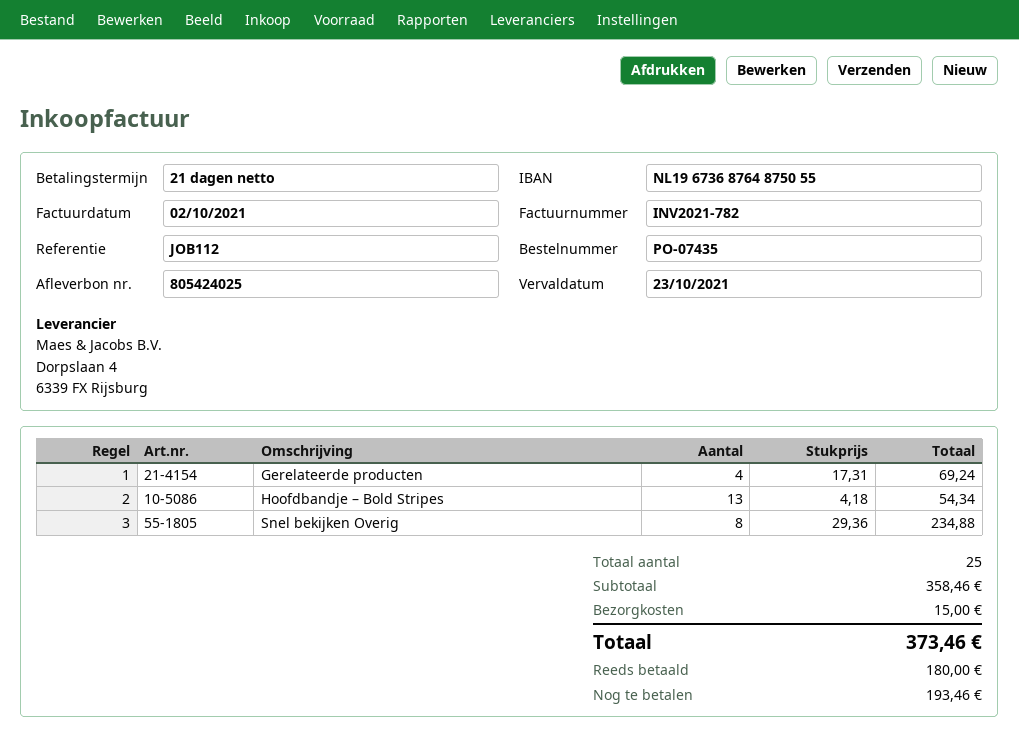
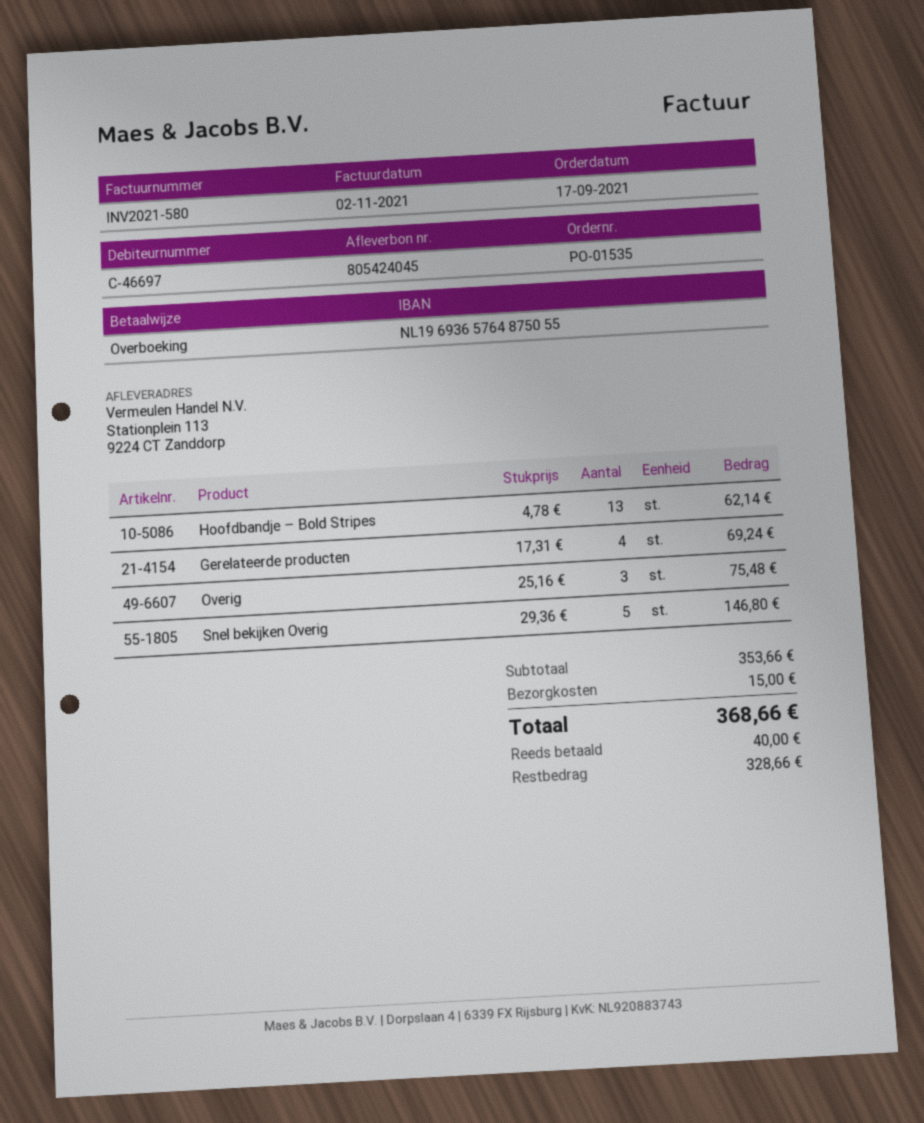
order number: PO-07435 -> PO-01535
delivery note number: 805424025 -> 805424045
invoice number: INV2021-782 -> INV2021-580
invoice date: 2021-10-02 -> 2021-11-02
bank account: NL1967368764875055 -> NL1969365764875055
Hoofdbandje – Bold Stripes: 13 x 4.18 = 54.34 -> 13 x 4.78 = 62.14
Snel bekijken Overig: 8 x 29.36 = 234.88 -> 5 x 29.36 = 146.80
Overig: none -> 3 x 25.16 = 75.48
subtotal: 358.46 -> 353.66
total: 373.46 -> 368.66
deposit: 180.00 -> 40.00
balance: 193.46 -> 328.66

